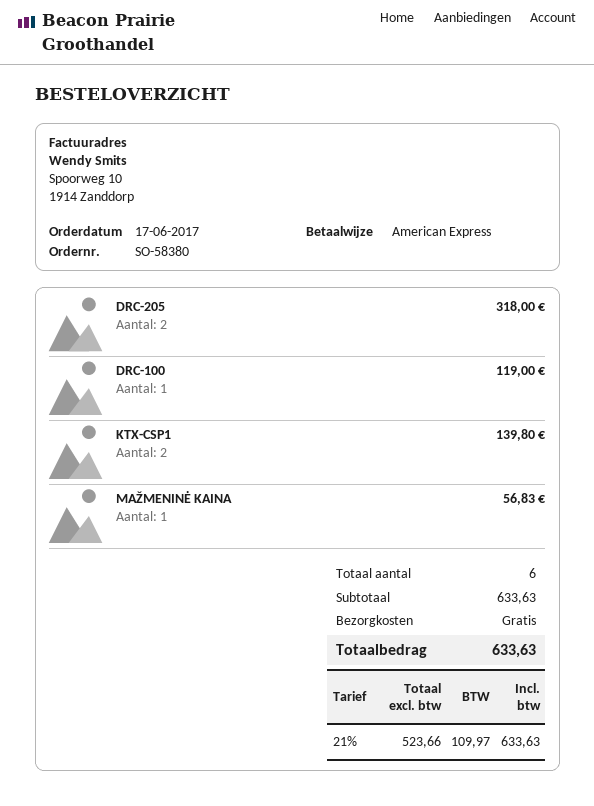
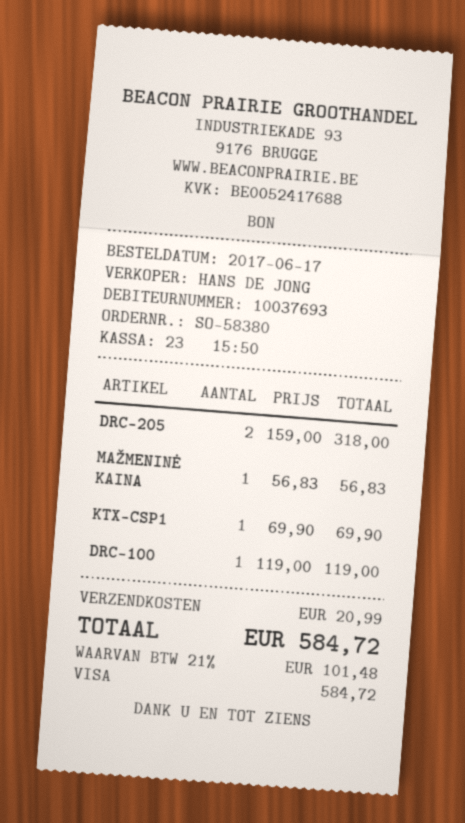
payment method: American Express -> Visa
KTX-CSP1: 2 for 139.80 -> 1 for 69.90
shipping: 0.00 -> 20.99
tax: 21% = 109.97 -> 21% = 101.48
total: 633.63 -> 584.72

